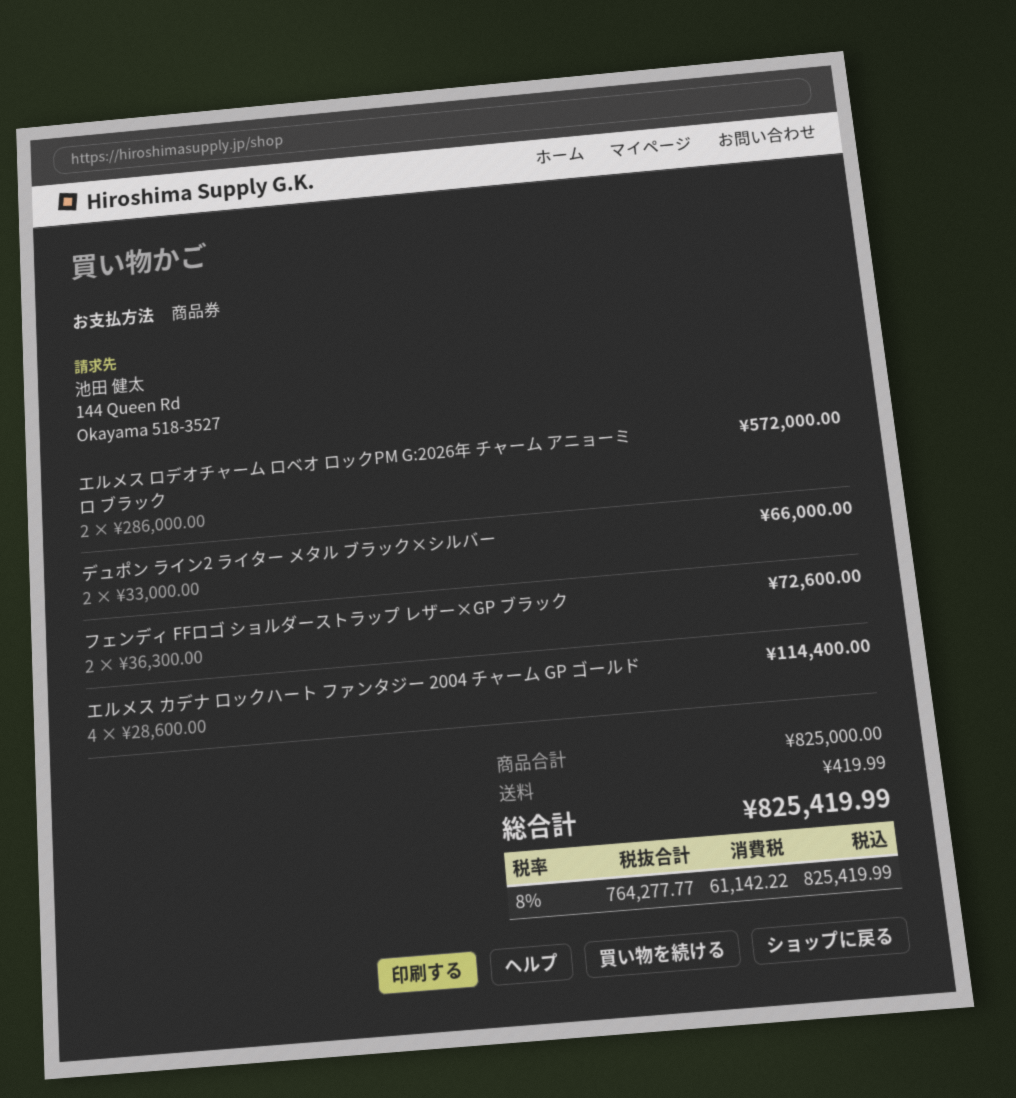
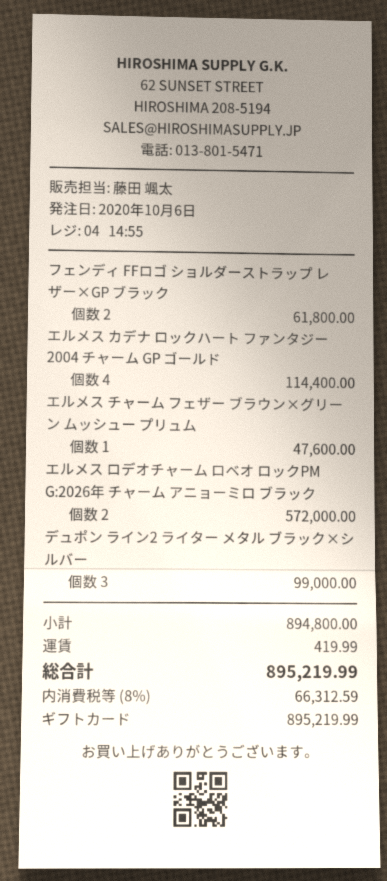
デュポン ライン2 ライター メタル ブラック×シルバー: 2 for 66000.00 -> 3 for 99000.00
フェンディ FFロゴ ショルダーストラップ レザー×GP ブラック: 2 for 72600.00 -> 2 for 61800.00
エルメス チャーム フェザー ブラウン×グリーン ムッシュー プリュム: none -> 1 for 47600.00
subtotal: 825000.00 -> 894800.00
tax: 8% = 61142.22 -> 8% = 66312.59
total: 825419.99 -> 895219.99

